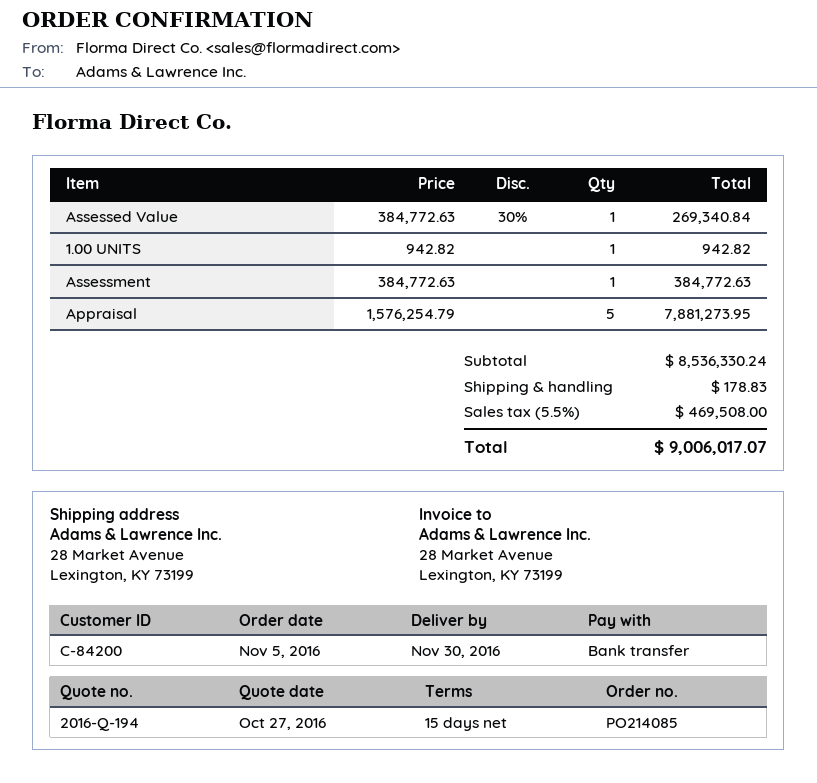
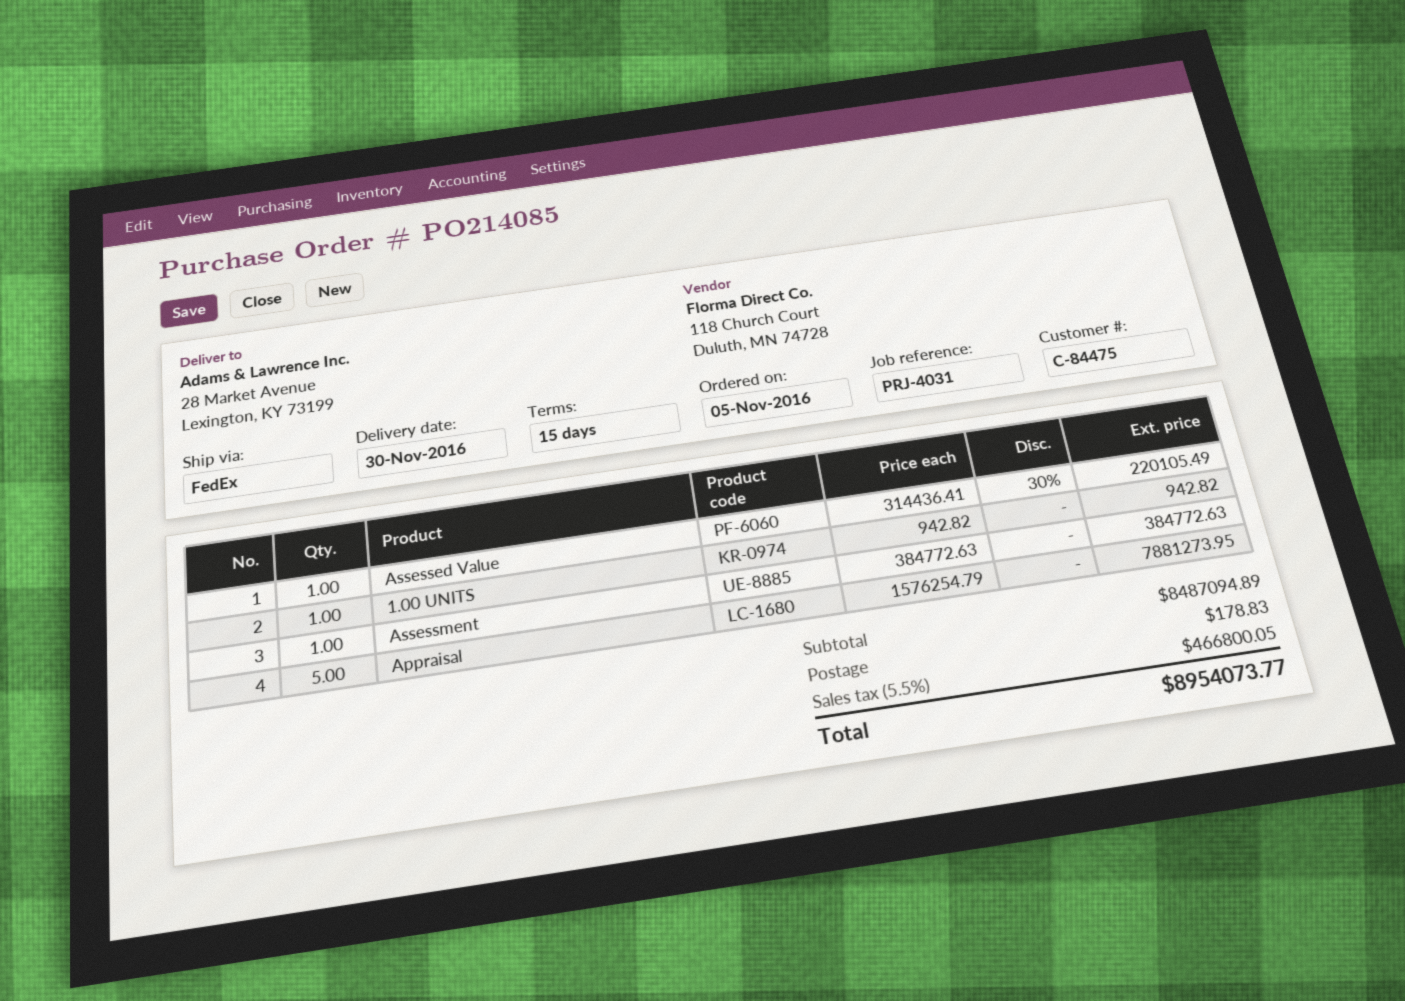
customer number: C-84200 -> C-84475
Assessed Value: 1 x 384772.63 - 30% = 269340.84 -> 1 x 314436.41 - 30% = 220105.49
subtotal: 8536330.24 -> 8487094.89
tax: 5.5% = 469508.00 -> 5.5% = 466800.05
total: 9006017.07 -> 8954073.77

